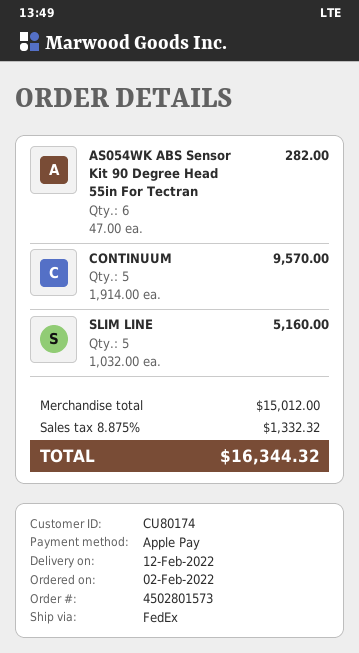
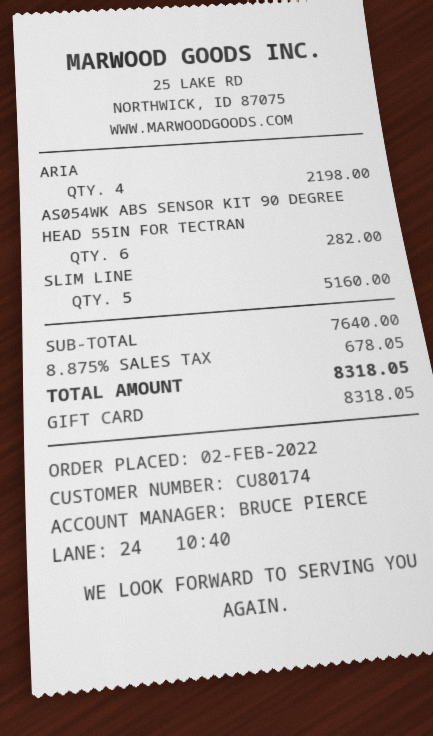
payment method: Apple Pay -> gift card
CONTINUUM: 5 for 9570.00 -> none
ARIA: none -> 4 for 2198.00
subtotal: 15012.00 -> 7640.00
tax: 8.875% = 1332.32 -> 8.875% = 678.05
total: 16344.32 -> 8318.05

